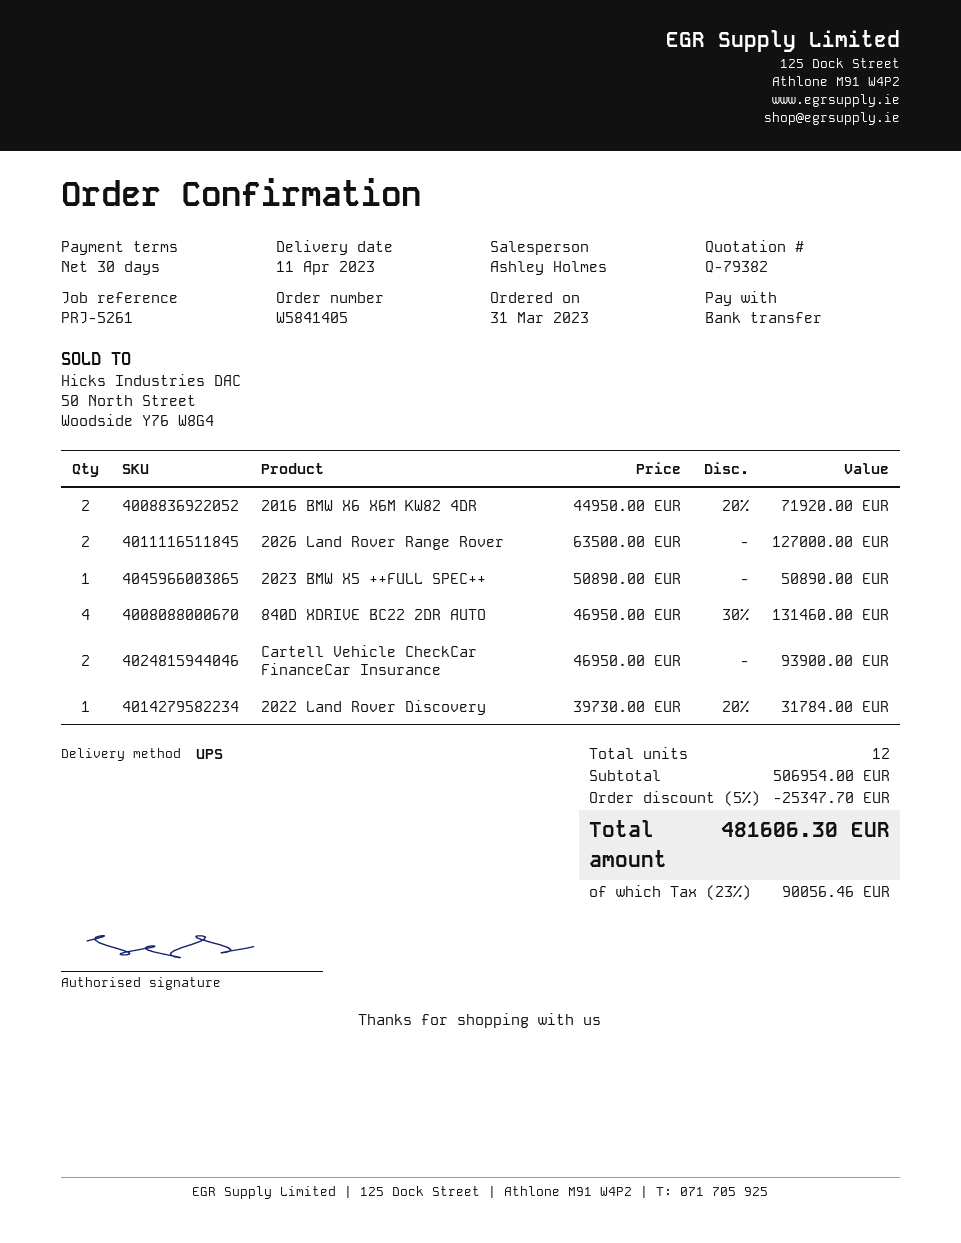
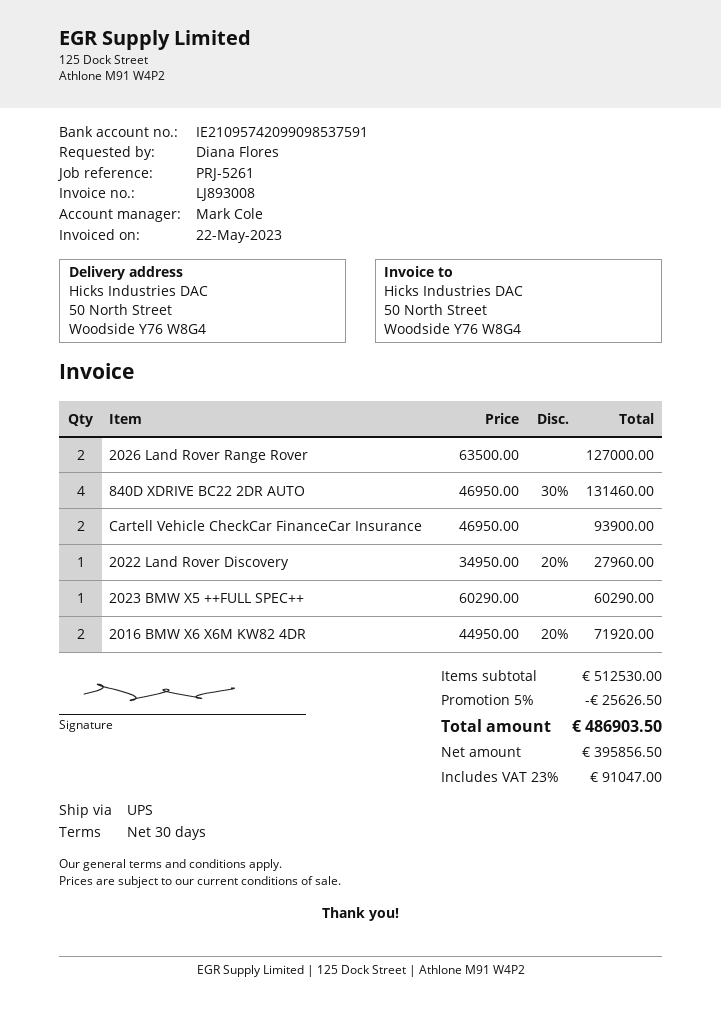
sales rep: Ashley Holmes -> Mark Cole
2023 BMW X5 ++FULL SPEC++: 1 x 50890.00 = 50890.00 -> 1 x 60290.00 = 60290.00
2022 Land Rover Discovery: 1 x 39730.00 - 20% = 31784.00 -> 1 x 34950.00 - 20% = 27960.00
subtotal: 506954.00 -> 512530.00
discount: 5% = 25347.70 -> 5% = 25626.50
tax: 23% = 90056.46 -> 23% = 91047.00
total: 481606.30 -> 486903.50

